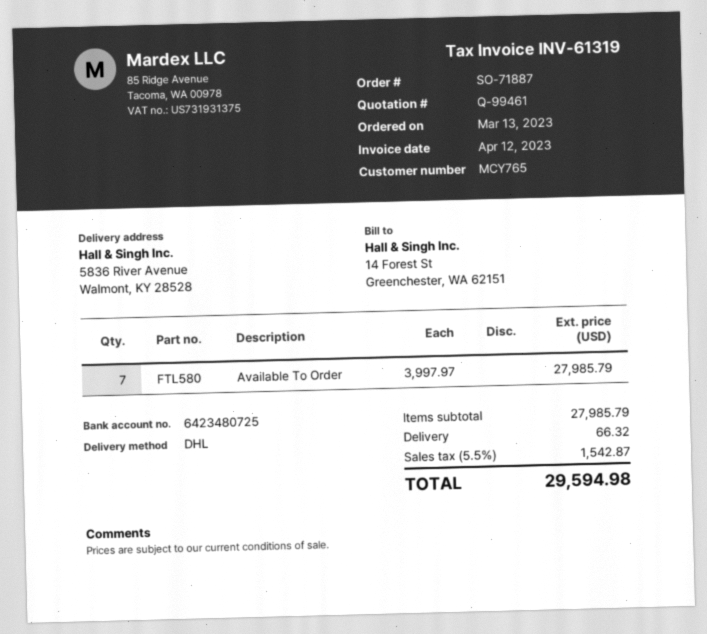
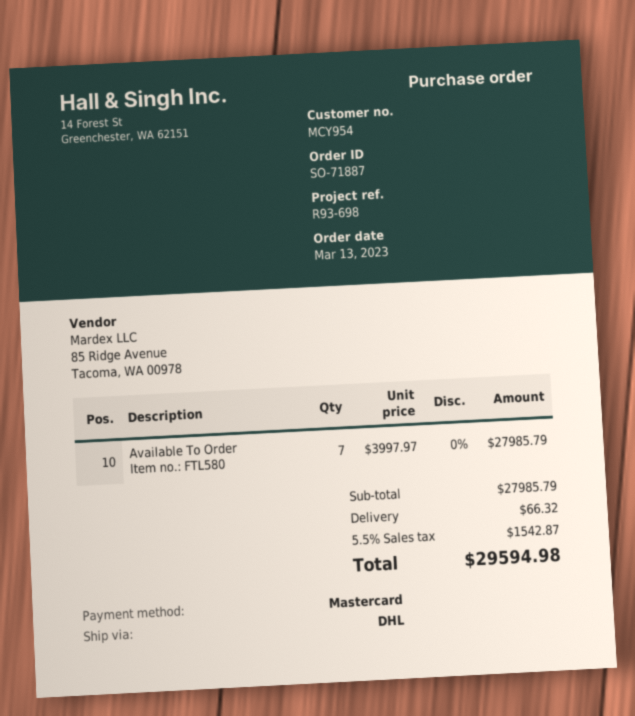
customer number: MCY765 -> MCY954

